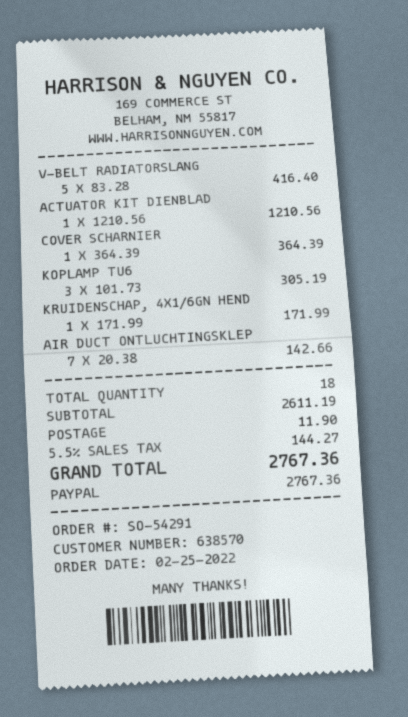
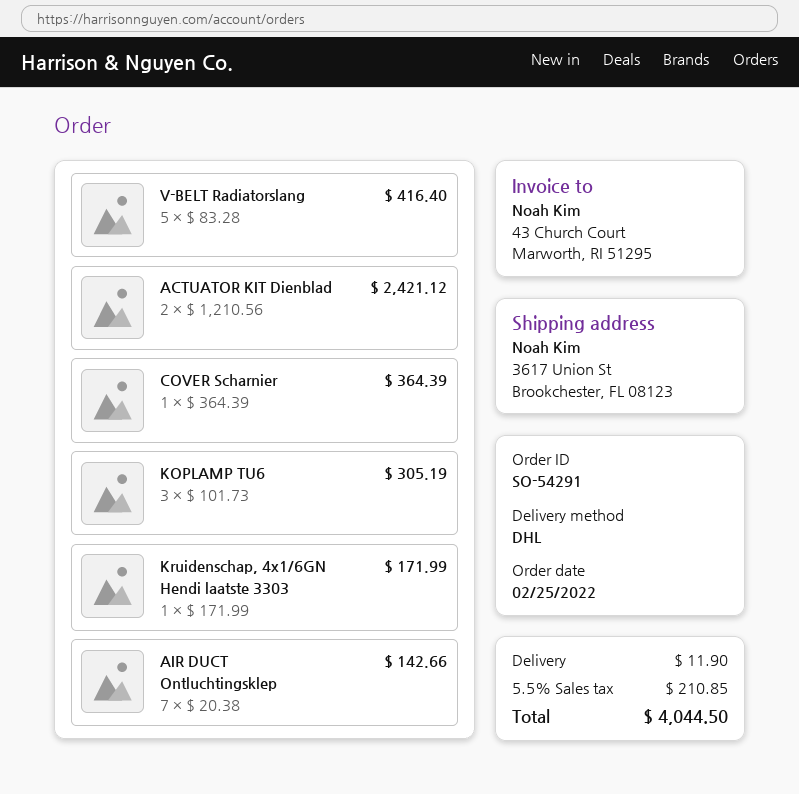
ACTUATOR KIT DIENBLAD: 1 x 1210.56 = 1210.56 -> 2 x 1210.56 = 2421.12
tax: 5.5% = 144.27 -> 5.5% = 210.85
total: 2767.36 -> 4044.50

